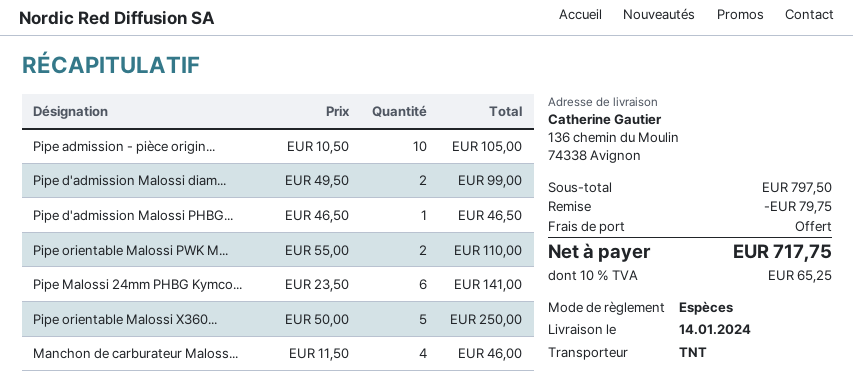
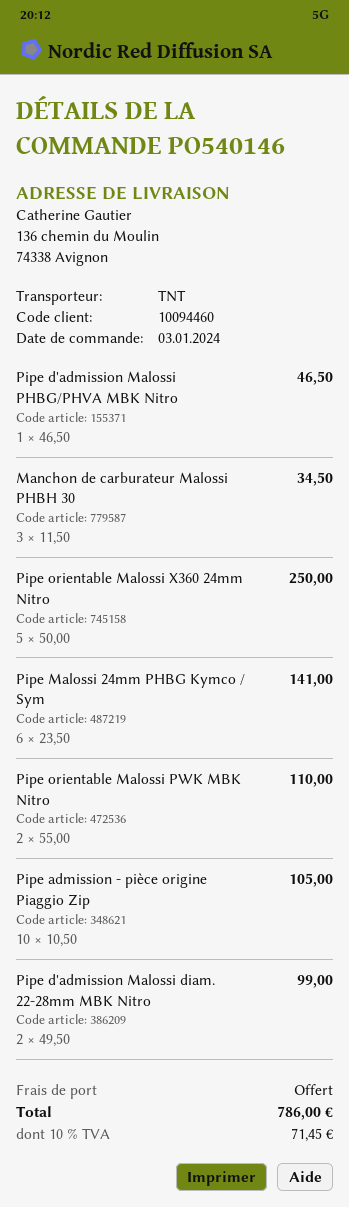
Manchon de carburateur Maloss...: 4 x 11.50 = 46.00 -> 3 x 11.50 = 34.50
discount: 79.75 -> none
tax: 10% = 65.25 -> 10% = 71.45
total: 717.75 -> 786.00

